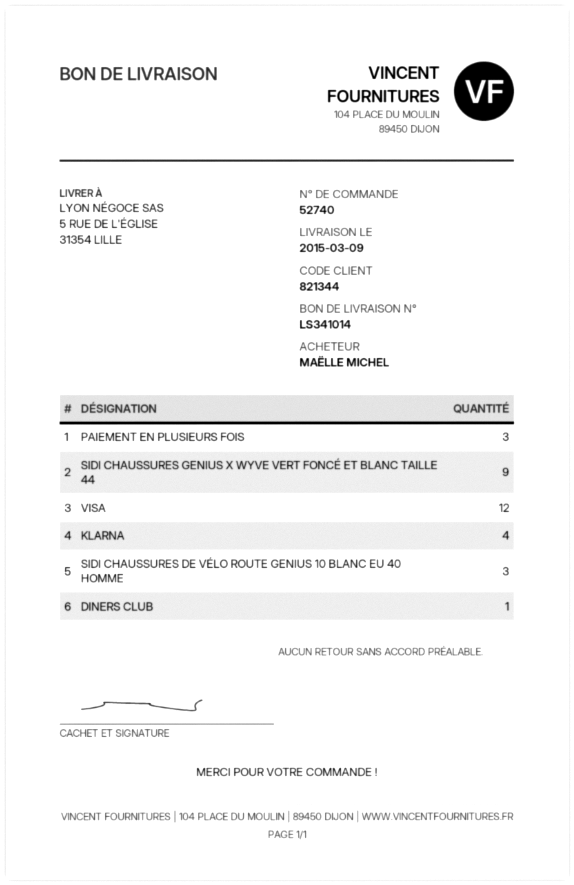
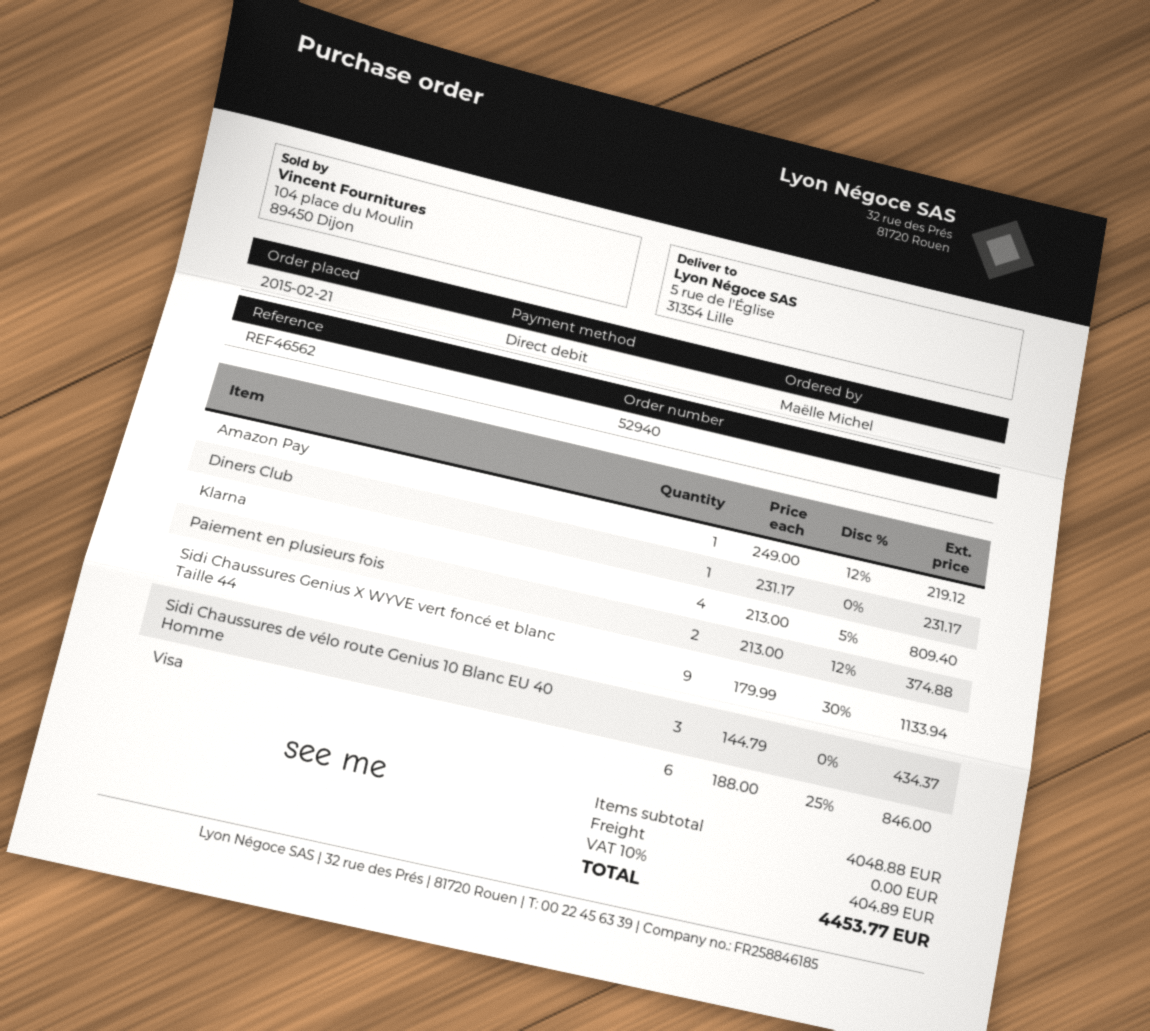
order number: 52740 -> 52940
PAIEMENT EN PLUSIEURS FOIS: 3 -> 2
VISA: 12 -> 6
Amazon Pay: none -> 1

